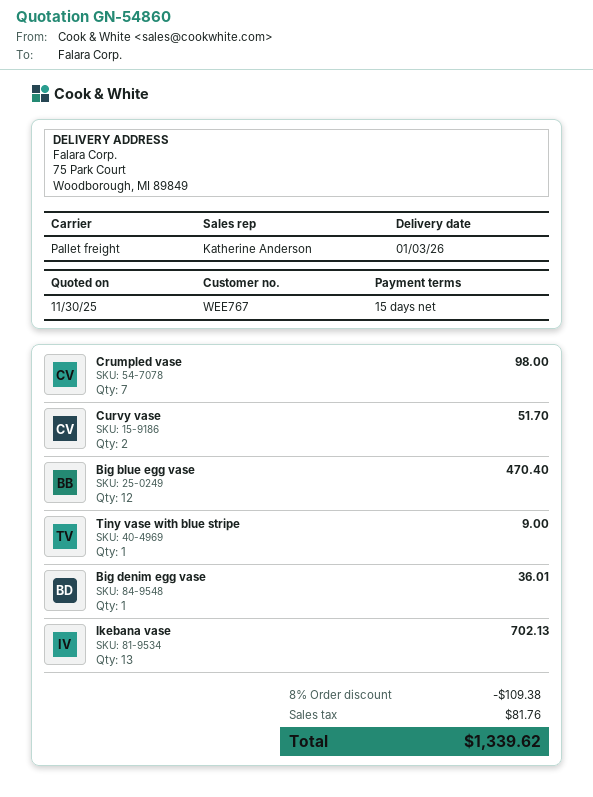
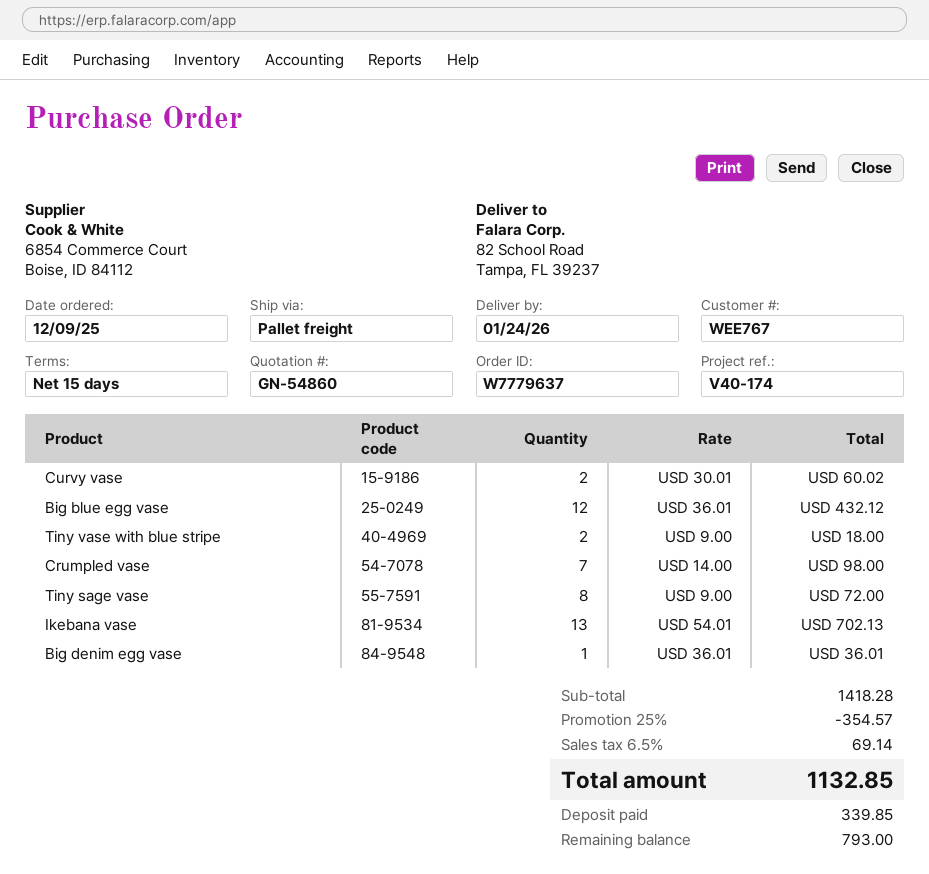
delivery date: 2026-01-03 -> 2026-01-24
ship to: 75 Park Court, Woodborough, MI 89849 -> 82 School Road, Tampa, FL 39237
Curvy vase: 2 for 51.70 -> 2 for 60.02
Big blue egg vase: 12 for 470.40 -> 12 for 432.12
Tiny vase with blue stripe: 1 for 9.00 -> 2 for 18.00
Tiny sage vase: none -> 8 for 72.00
discount: 8% = 109.38 -> 25% = 354.57
tax: 81.76 -> 69.14
total: 1339.62 -> 1132.85

